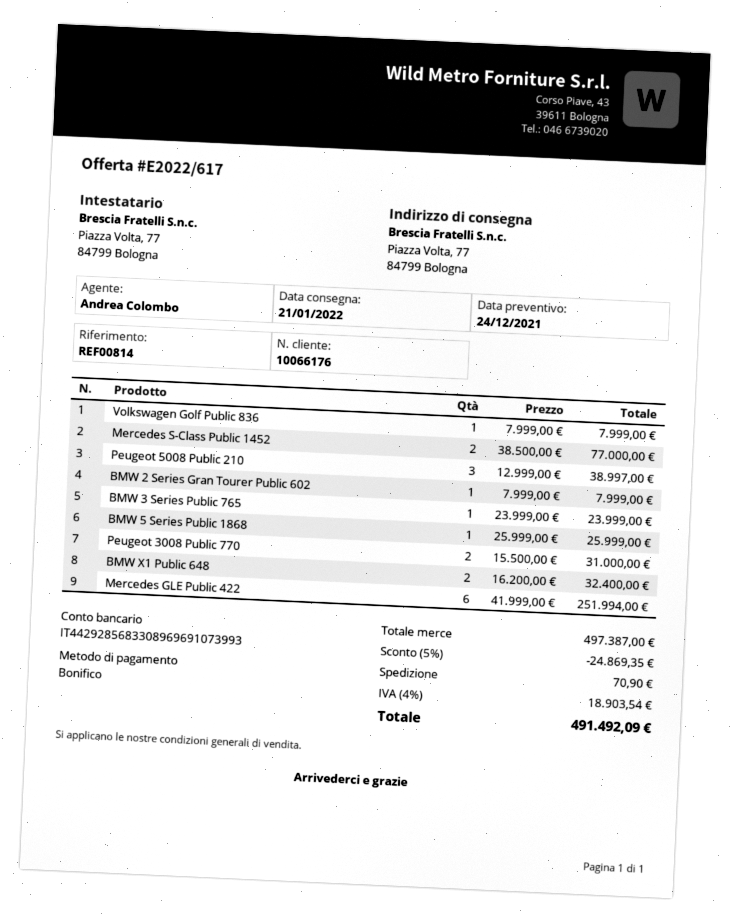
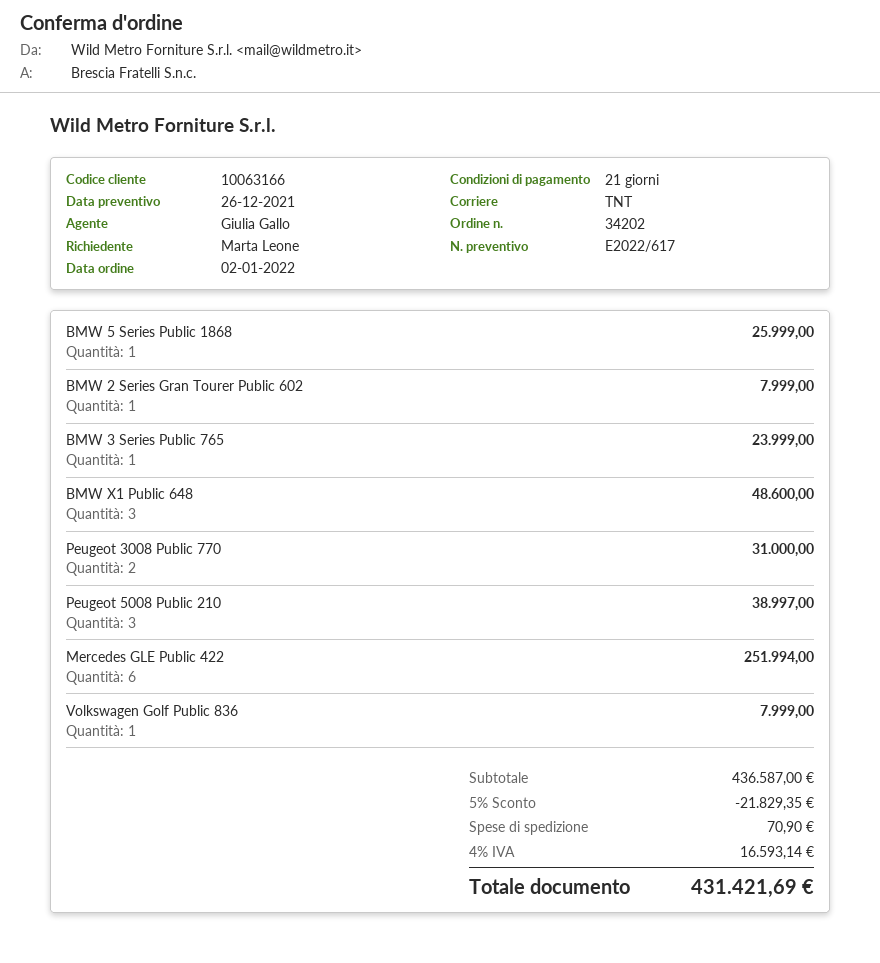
quote date: 2021-12-24 -> 2021-12-26
customer number: 10066176 -> 10063166
sales rep: Andrea Colombo -> Giulia Gallo
Mercedes S-Class Public 1452: 2 for 77000.00 -> none
BMW X1 Public 648: 2 for 32400.00 -> 3 for 48600.00
subtotal: 497387.00 -> 436587.00
discount: 5% = 24869.35 -> 5% = 21829.35
tax: 4% = 18903.54 -> 4% = 16593.14
total: 491492.09 -> 431421.69

